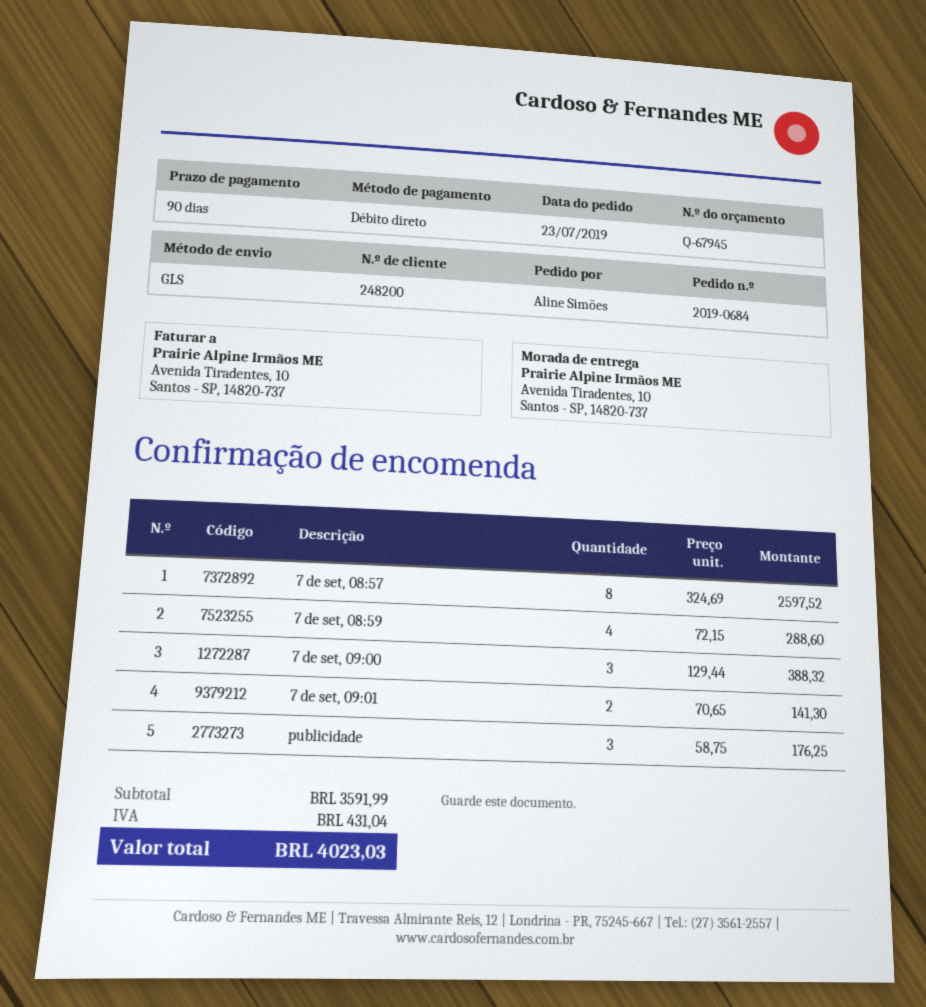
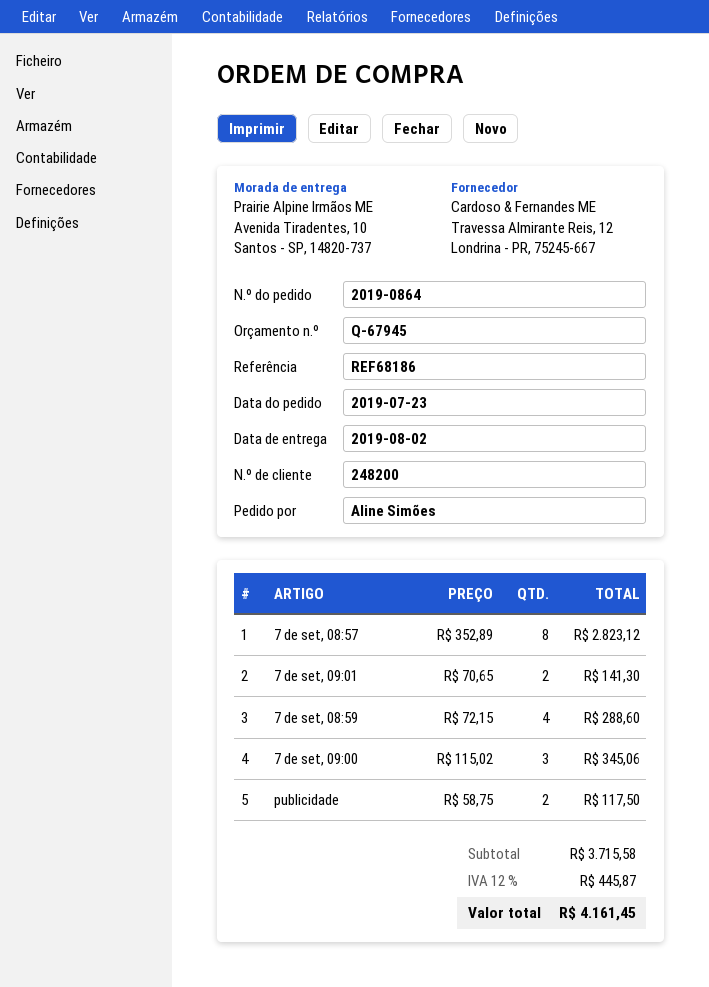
order number: 2019-0684 -> 2019-0864
7 de set, 08:57: 8 x 324.69 = 2597.52 -> 8 x 352.89 = 2823.12
7 de set, 09:00: 3 x 129.44 = 388.32 -> 3 x 115.02 = 345.06
publicidade: 3 x 58.75 = 176.25 -> 2 x 58.75 = 117.50
subtotal: 3591.99 -> 3715.58
tax: 431.04 -> 445.87
total: 4023.03 -> 4161.45

